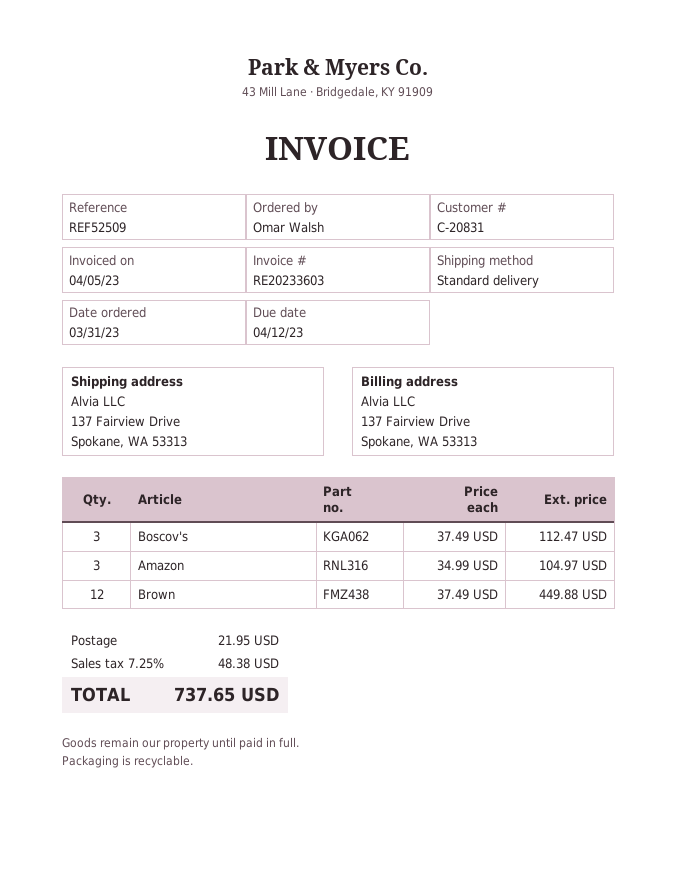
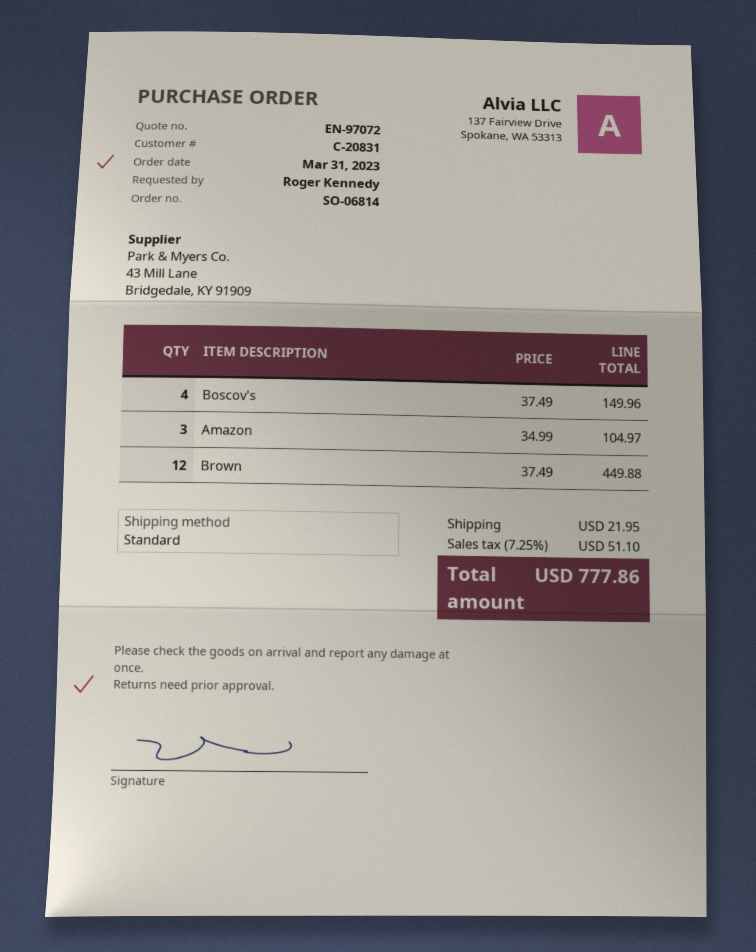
ordered by: Omar Walsh -> Roger Kennedy
Boscov's: 3 x 37.49 = 112.47 -> 4 x 37.49 = 149.96
tax: 7.25% = 48.38 -> 7.25% = 51.10
total: 737.65 -> 777.86

